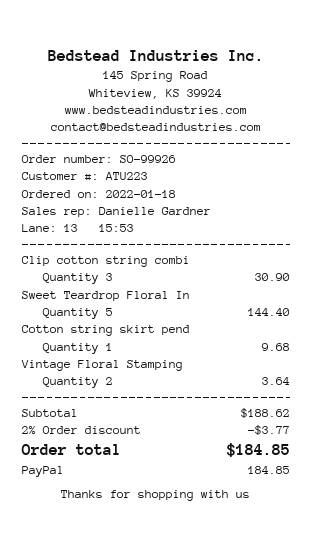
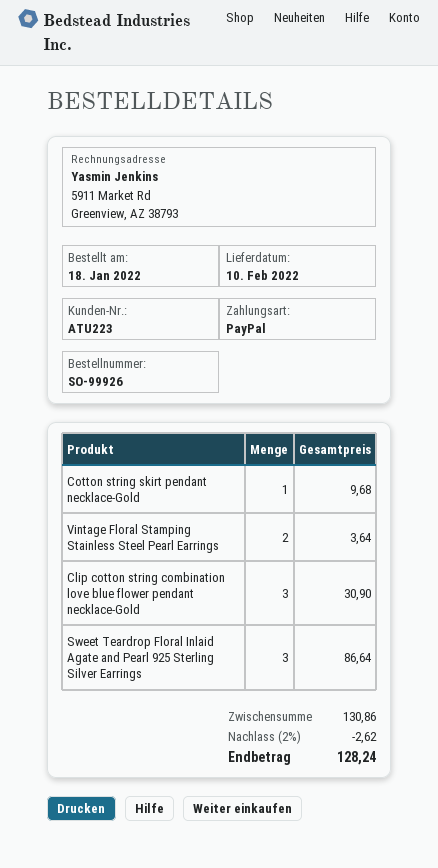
Sweet Teardrop Floral In: 5 for 144.40 -> 3 for 86.64
subtotal: 188.62 -> 130.86
discount: 2% = 3.77 -> 2% = 2.62
total: 184.85 -> 128.24

